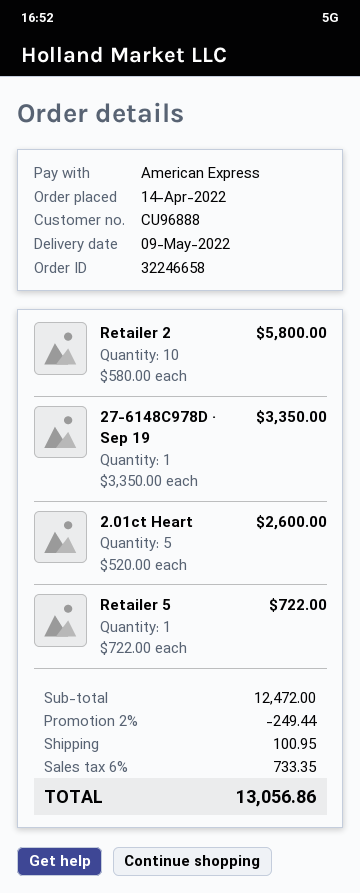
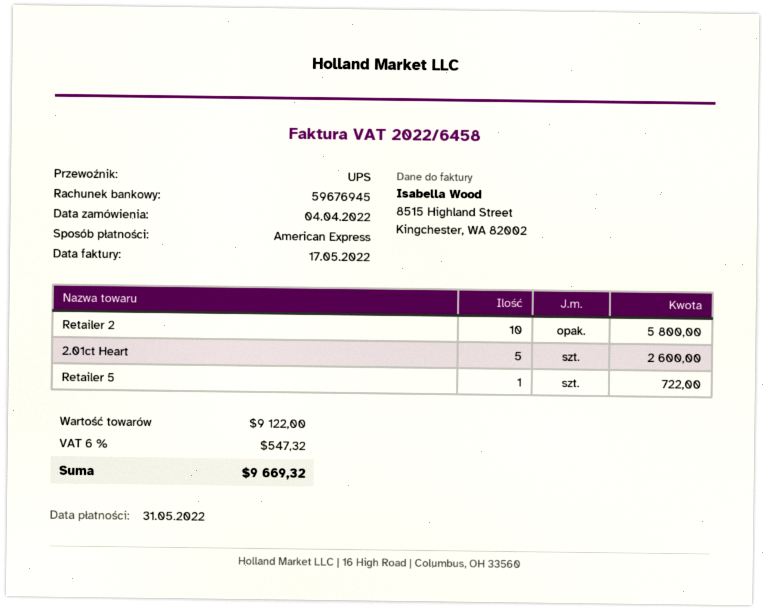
order date: 2022-04-14 -> 2022-04-04
27-6148C978D · Sep 19: 1 for 3350.00 -> none
subtotal: 12472.00 -> 9122.00
discount: 2% = 249.44 -> none
shipping: 100.95 -> none
tax: 6% = 733.35 -> 6% = 547.32
total: 13056.86 -> 9669.32

